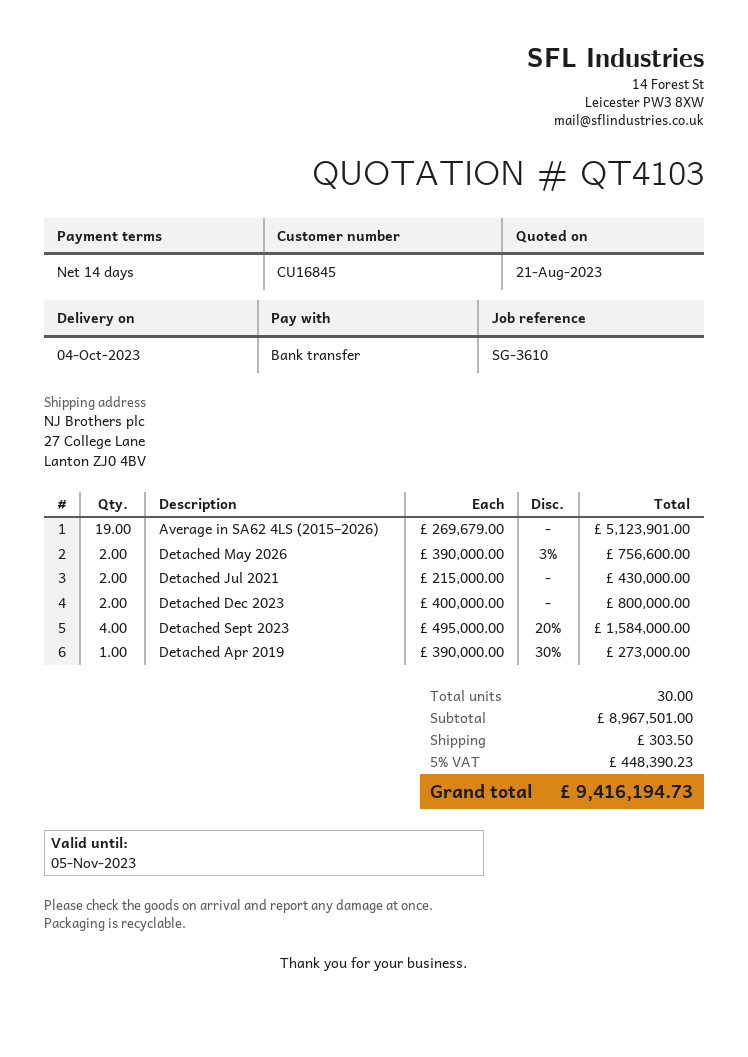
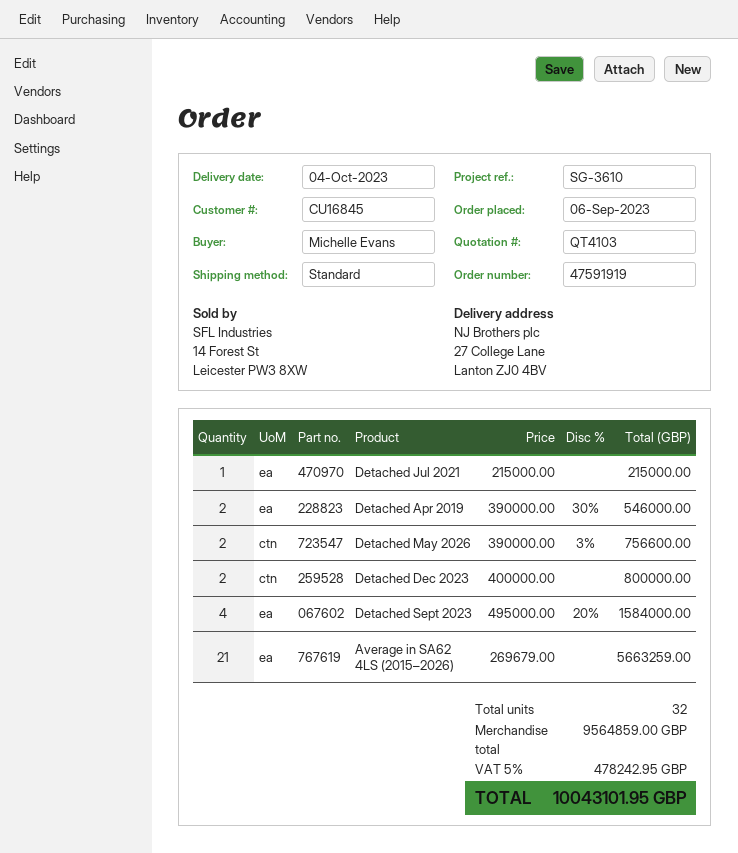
Average in SA62 4LS (2015–2026): 19 x 269679.00 = 5123901.00 -> 21 x 269679.00 = 5663259.00
Detached Jul 2021: 2 x 215000.00 = 430000.00 -> 1 x 215000.00 = 215000.00
Detached Apr 2019: 1 x 390000.00 - 30% = 273000.00 -> 2 x 390000.00 - 30% = 546000.00
total quantity: 30 -> 32
subtotal: 8967501.00 -> 9564859.00
shipping: 303.50 -> none
tax: 5% = 448390.23 -> 5% = 478242.95
total: 9416194.73 -> 10043101.95

